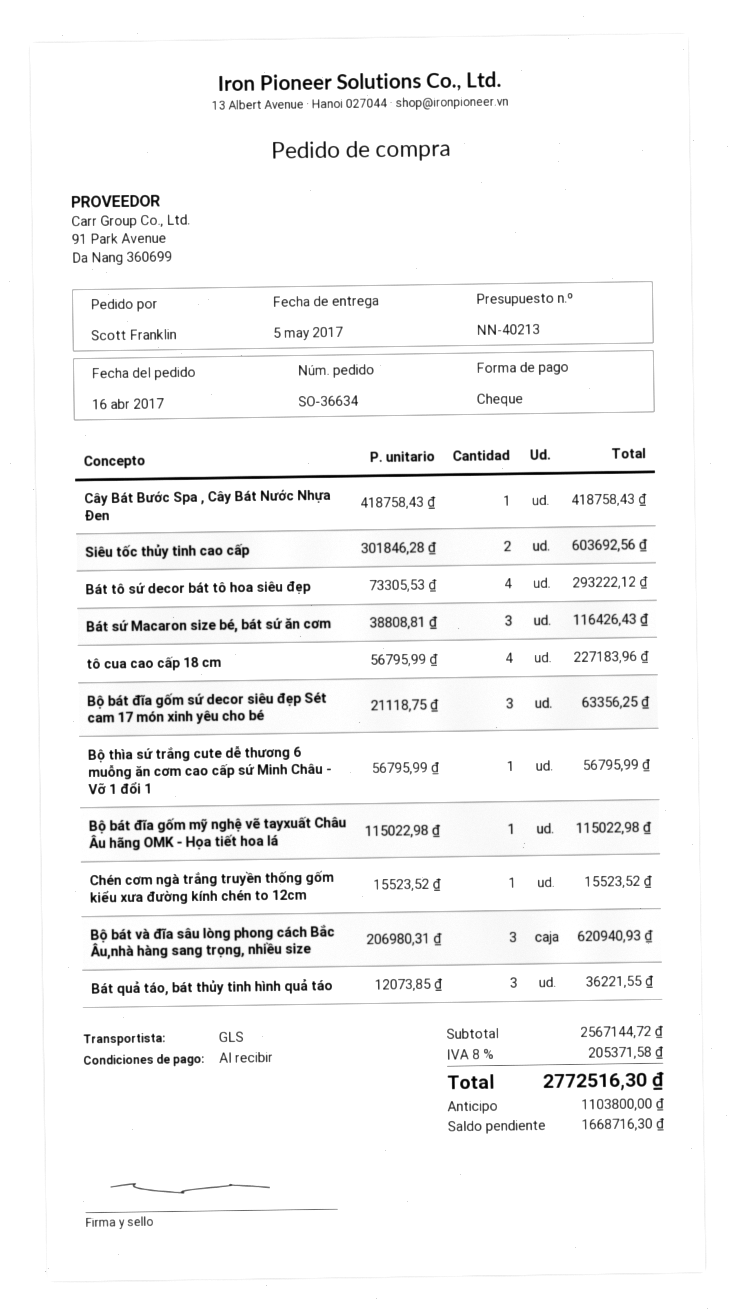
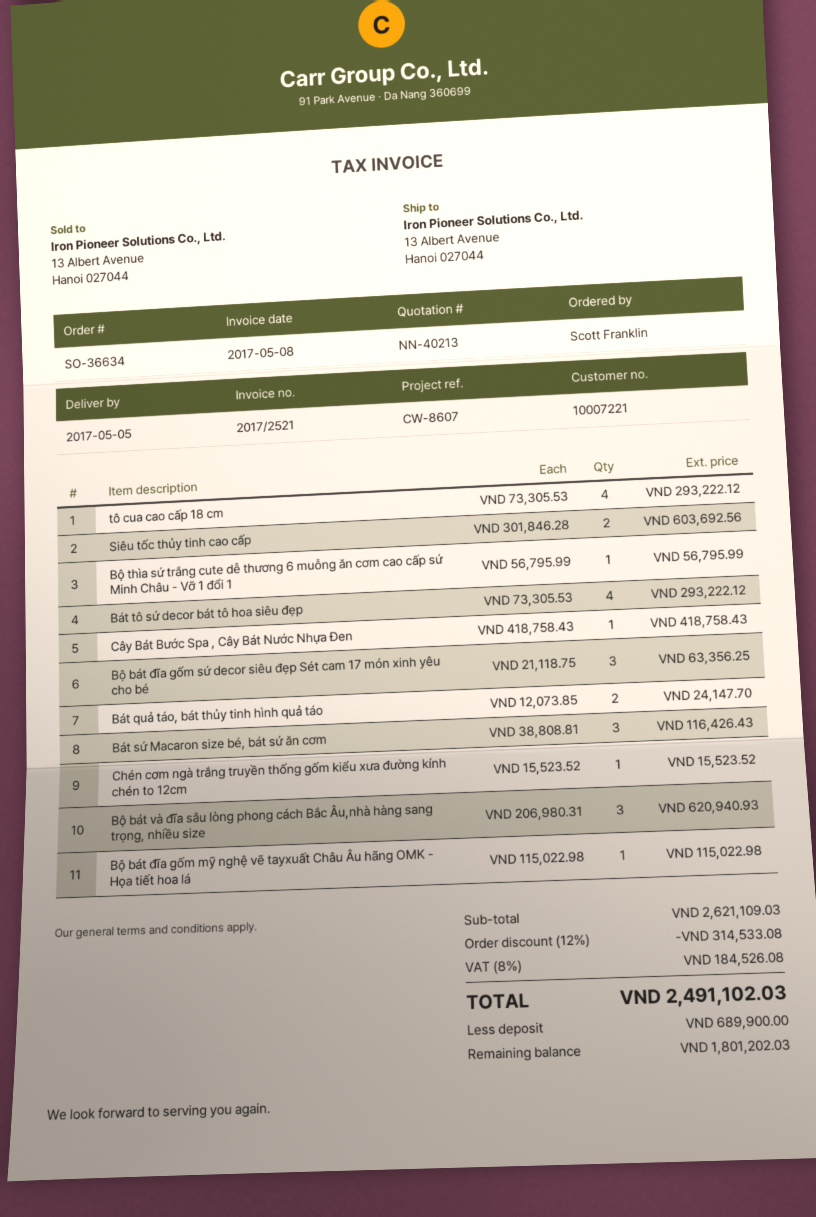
tô cua cao cấp 18 cm: 4 x 56795.99 = 227183.96 -> 4 x 73305.53 = 293222.12
Bát quả táo, bát thủy tinh hình quả táo: 3 x 12073.85 = 36221.55 -> 2 x 12073.85 = 24147.70
subtotal: 2567144.72 -> 2621109.03
discount: none -> 12% = 314533.08
tax: 8% = 205371.58 -> 8% = 184526.08
total: 2772516.30 -> 2491102.03
deposit: 1103800.00 -> 689900.00
balance: 1668716.30 -> 1801202.03

